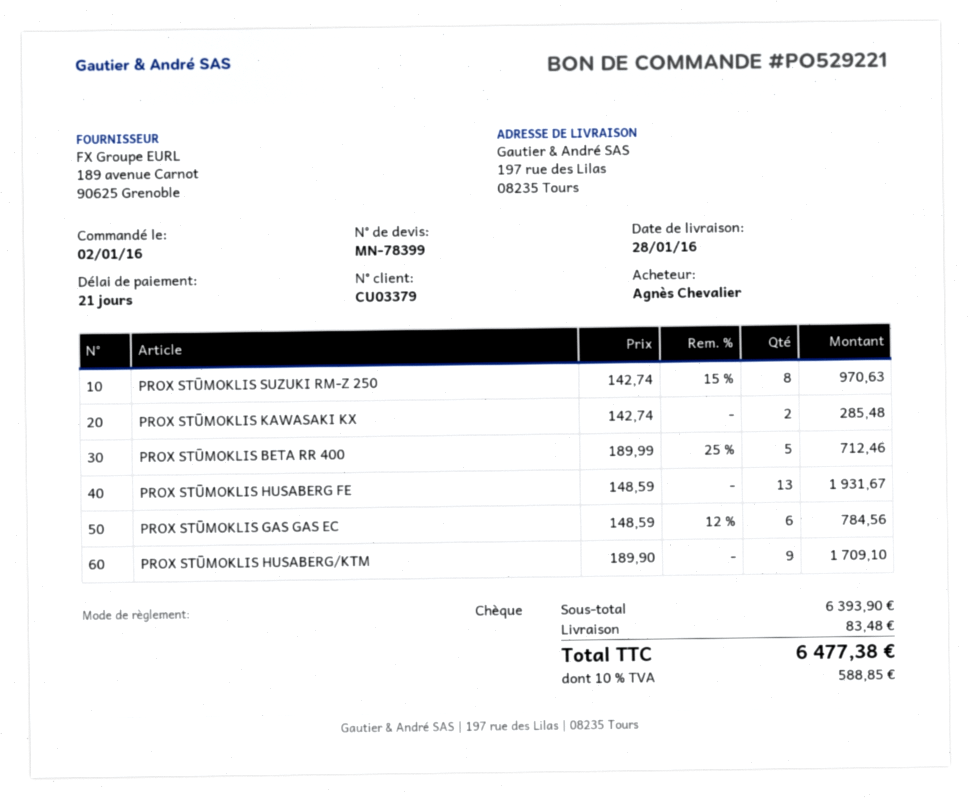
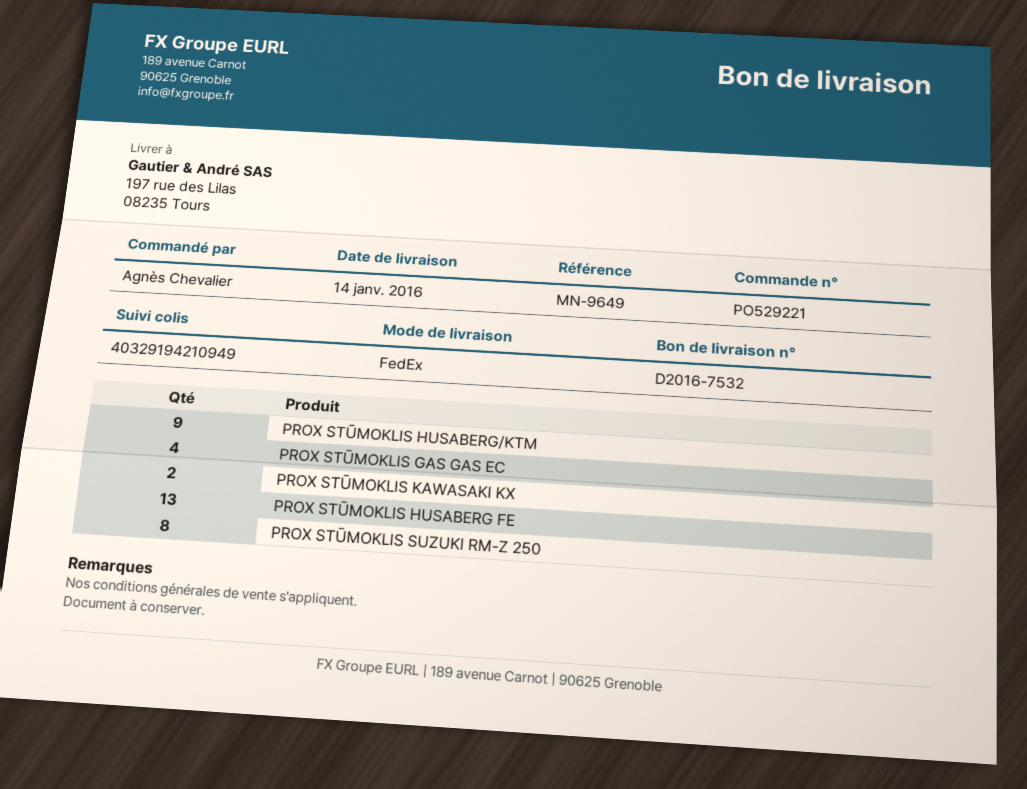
delivery date: 2016-01-28 -> 2016-01-14
PROX STŪMOKLIS BETA RR 400: 5 -> none
PROX STŪMOKLIS GAS GAS EC: 6 -> 4

